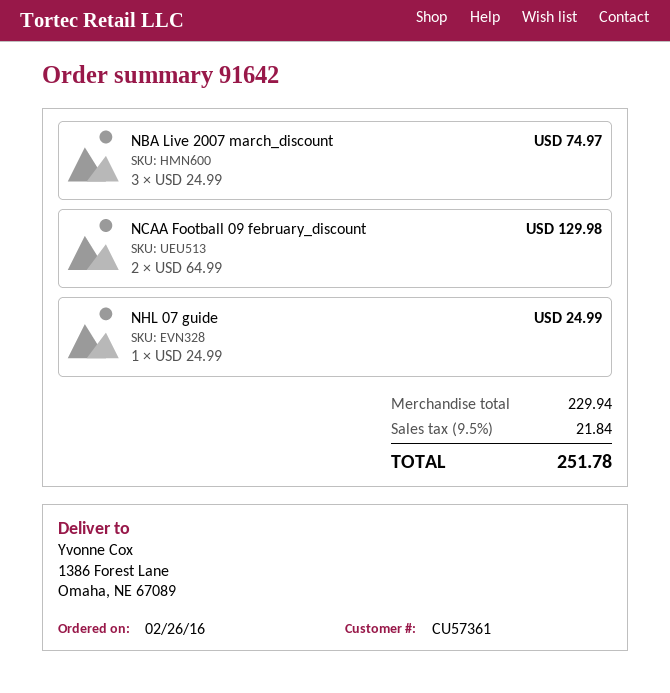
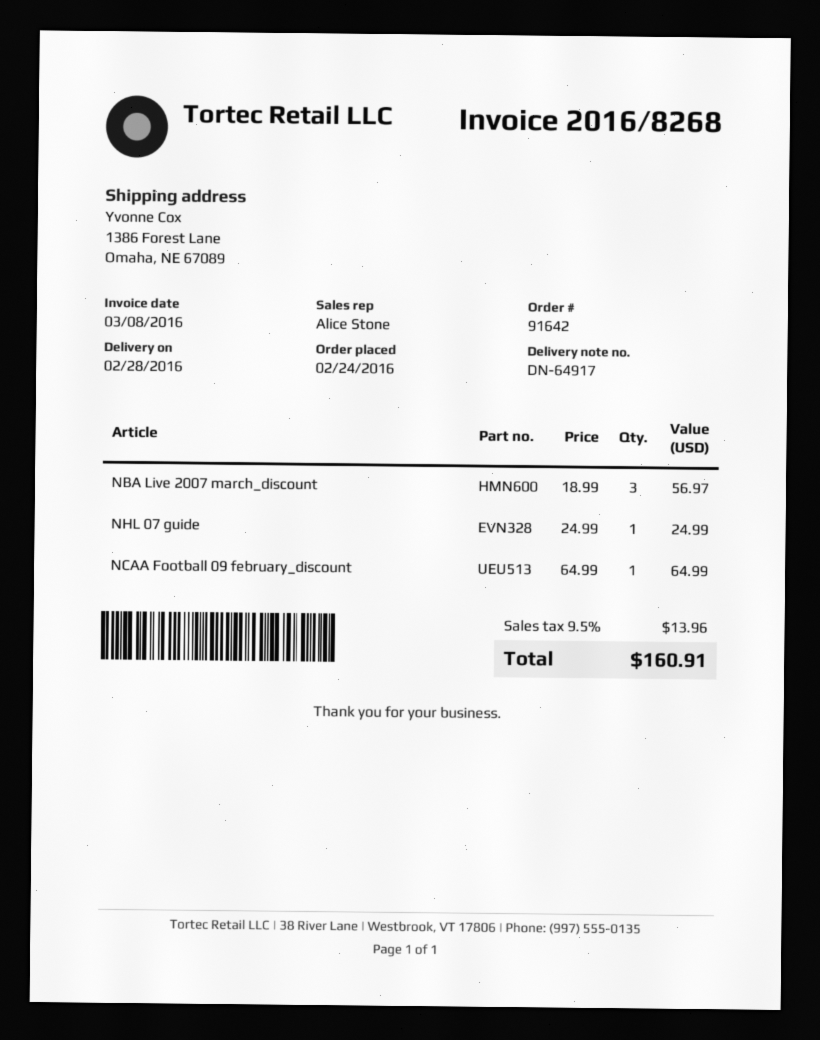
order date: 2016-02-26 -> 2016-02-24
NBA Live 2007 march_discount: 3 x 24.99 = 74.97 -> 3 x 18.99 = 56.97
NCAA Football 09 february_discount: 2 x 64.99 = 129.98 -> 1 x 64.99 = 64.99
tax: 9.5% = 21.84 -> 9.5% = 13.96
total: 251.78 -> 160.91

